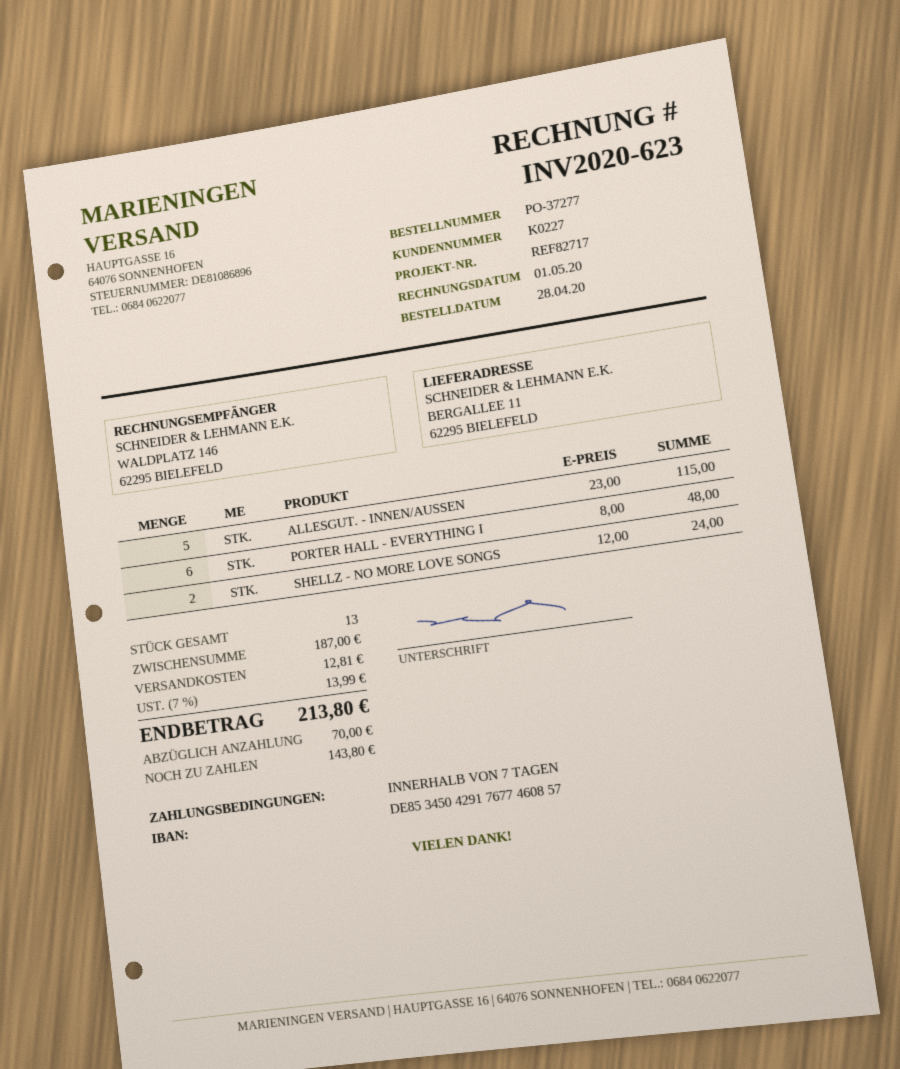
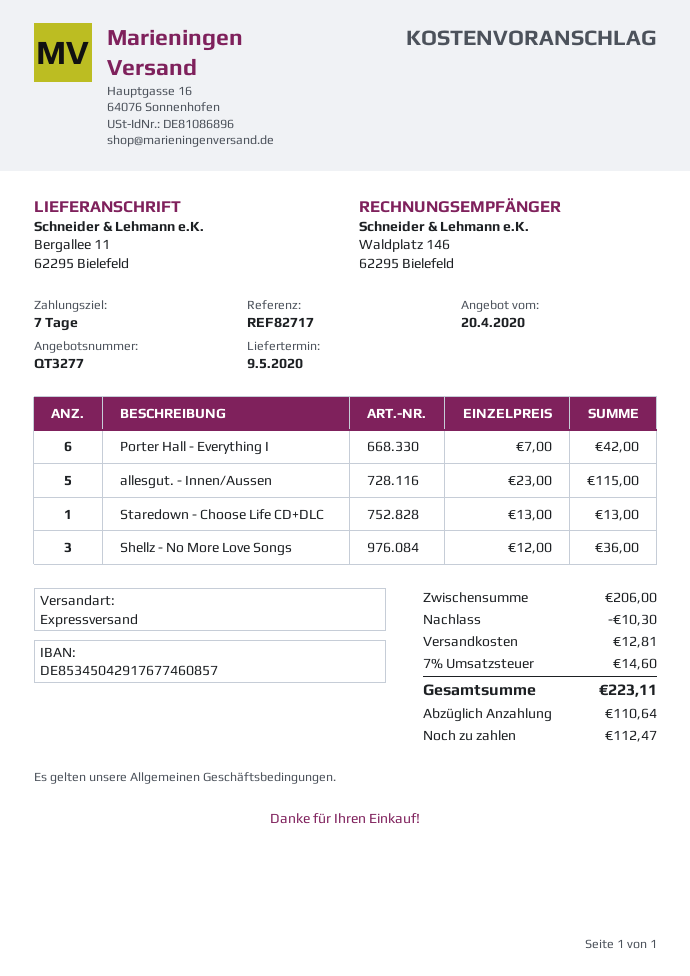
PORTER HALL - EVERYTHING I: 6 x 8.00 = 48.00 -> 6 x 7.00 = 42.00
SHELLZ - NO MORE LOVE SONGS: 2 x 12.00 = 24.00 -> 3 x 12.00 = 36.00
Staredown - Choose Life CD+DLC: none -> 1 x 13.00 = 13.00
subtotal: 187.00 -> 206.00
discount: none -> 10.30
tax: 7% = 13.99 -> 7% = 14.60
total: 213.80 -> 223.11
deposit: 70.00 -> 110.64
balance: 143.80 -> 112.47

